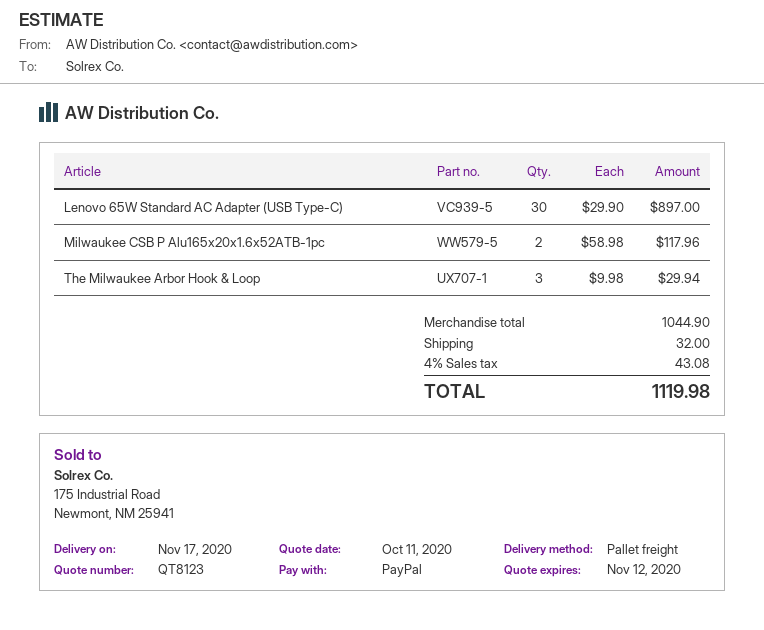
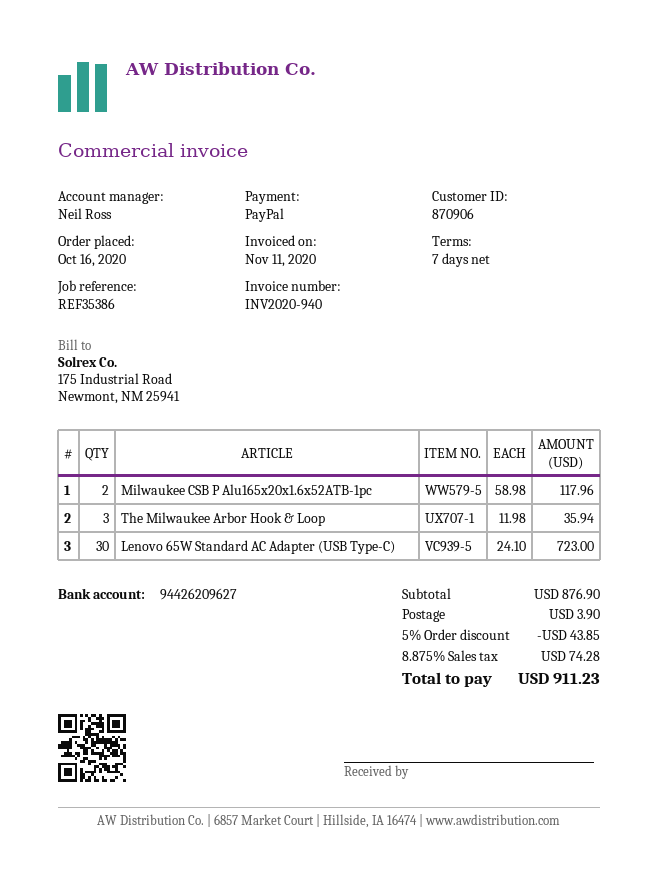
Lenovo 65W Standard AC Adapter (USB Type-C): 30 x 29.90 = 897.00 -> 30 x 24.10 = 723.00
The Milwaukee Arbor Hook & Loop: 3 x 9.98 = 29.94 -> 3 x 11.98 = 35.94
subtotal: 1044.90 -> 876.90
discount: none -> 5% = 43.85
shipping: 32.00 -> 3.90
tax: 4% = 43.08 -> 8.875% = 74.28
total: 1119.98 -> 911.23

